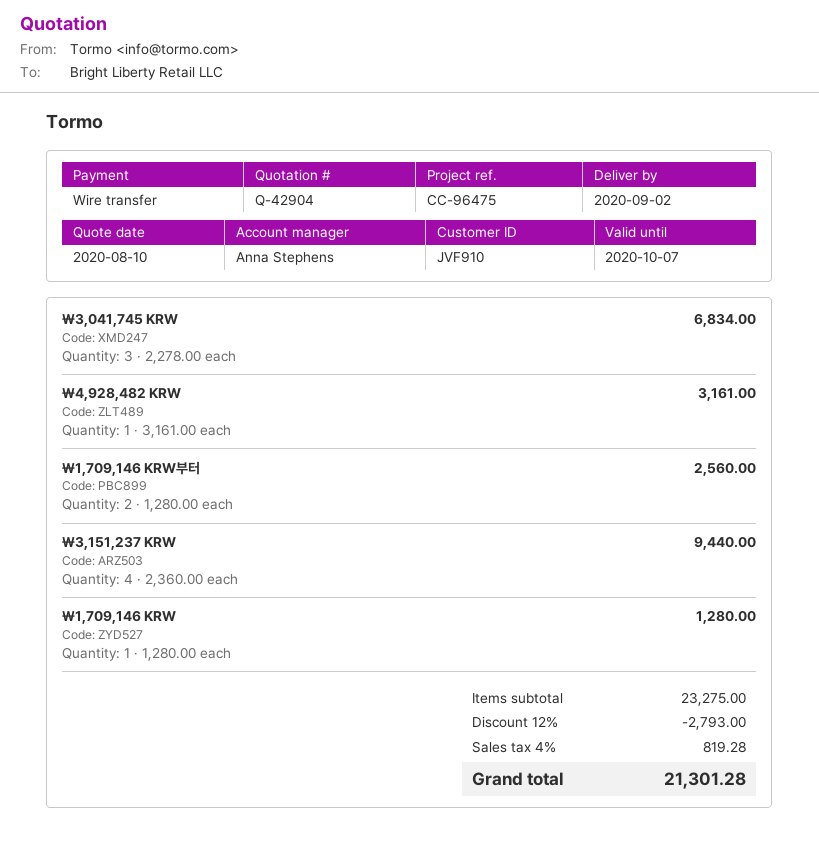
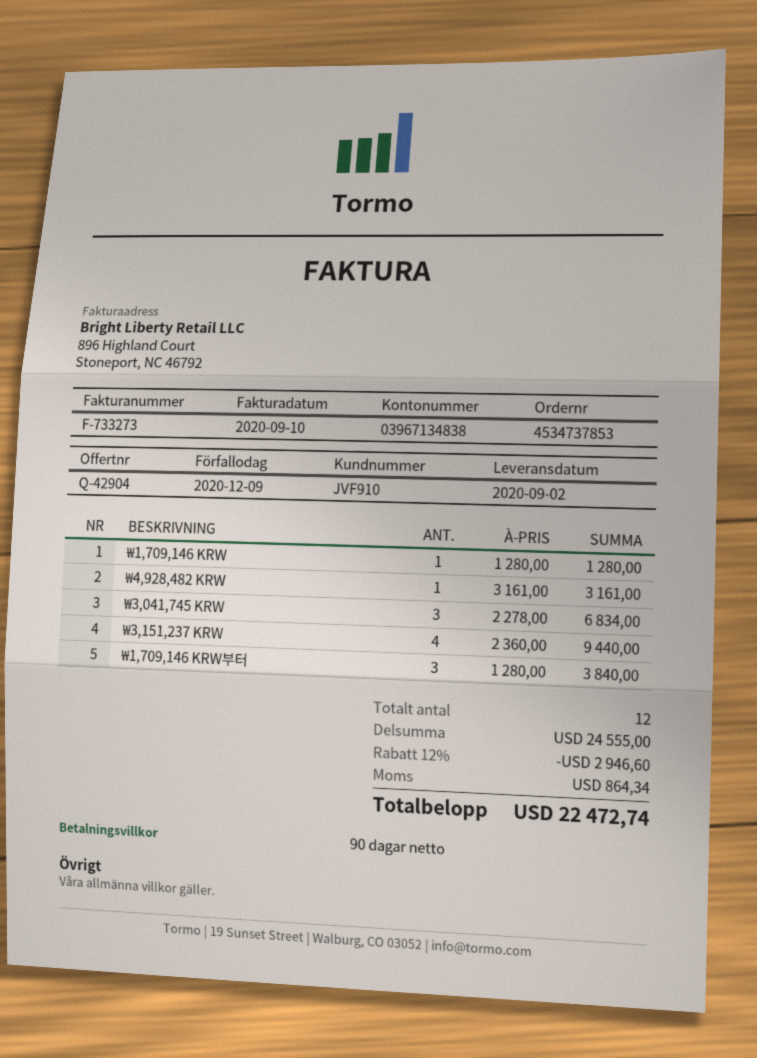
₩1,709,146 KRW부터: 2 x 1280.00 = 2560.00 -> 3 x 1280.00 = 3840.00
subtotal: 23275.00 -> 24555.00
discount: 12% = 2793.00 -> 12% = 2946.60
tax: 819.28 -> 864.34
total: 21301.28 -> 22472.74

